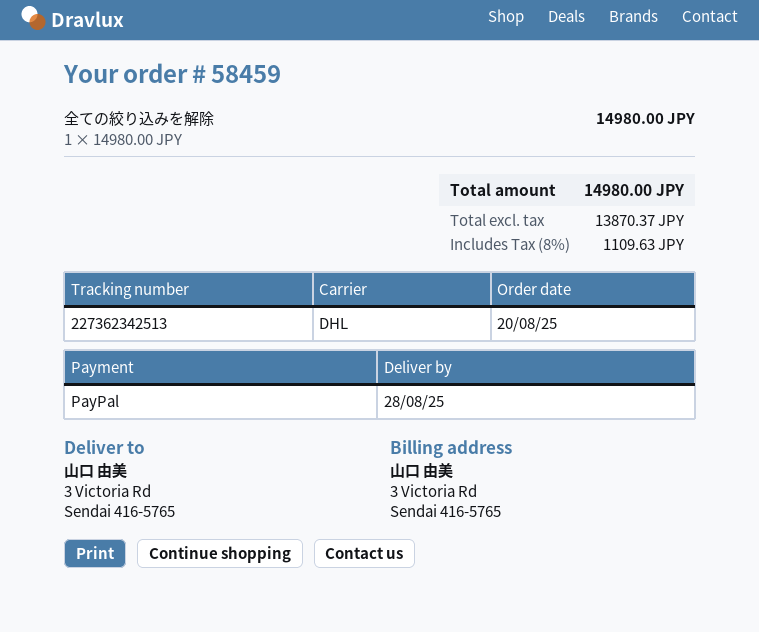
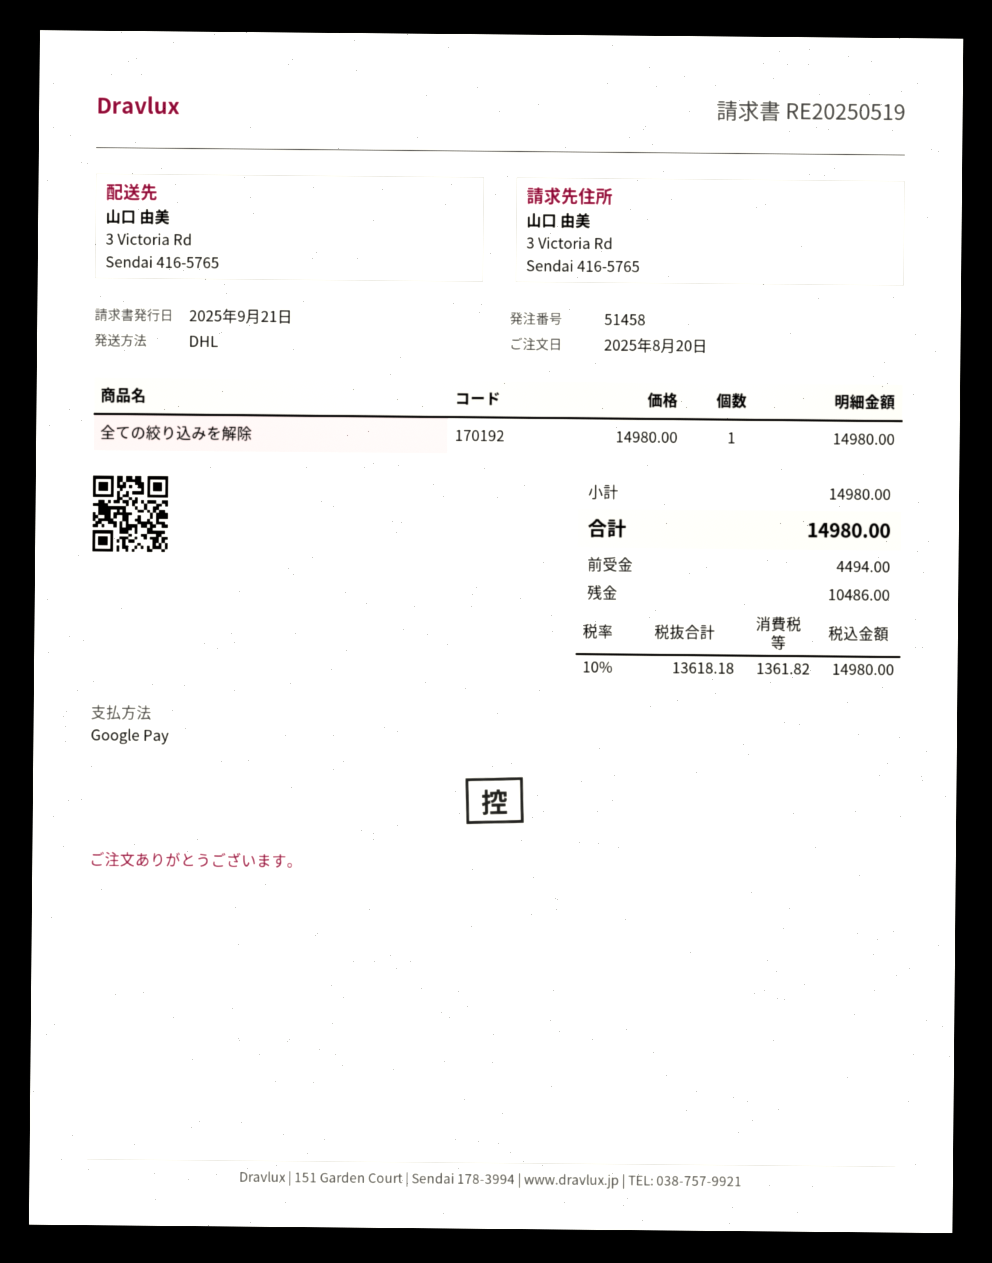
order number: 58459 -> 51458
payment method: PayPal -> Google Pay
net: 13870.37 -> 13618.18
tax: 8% = 1109.63 -> 10% = 1361.82

